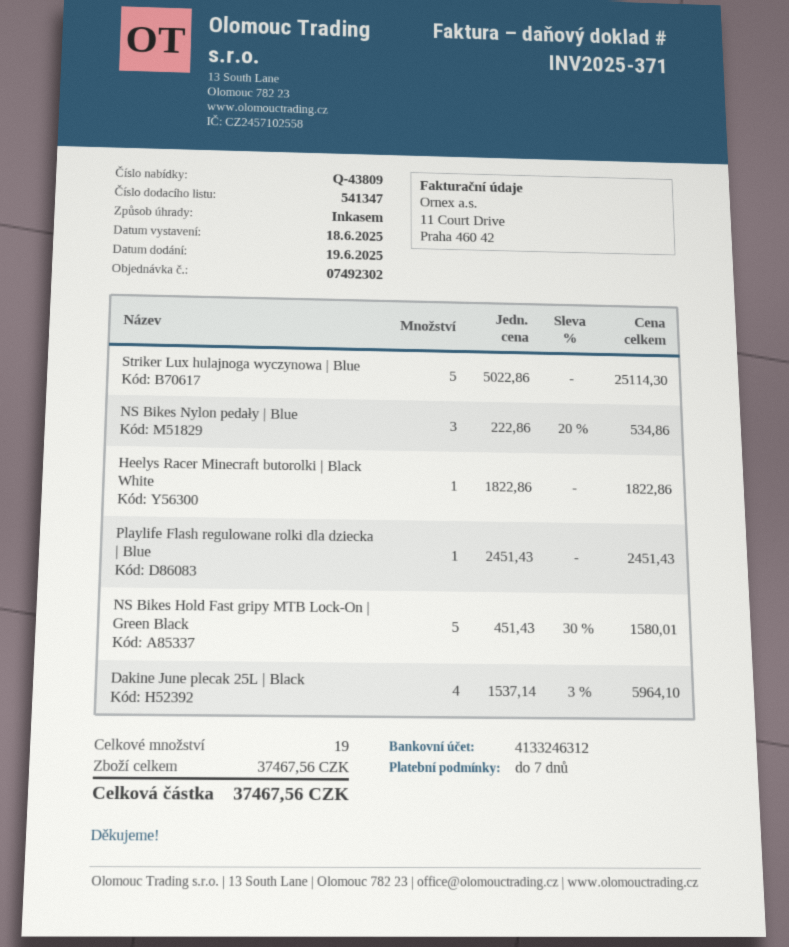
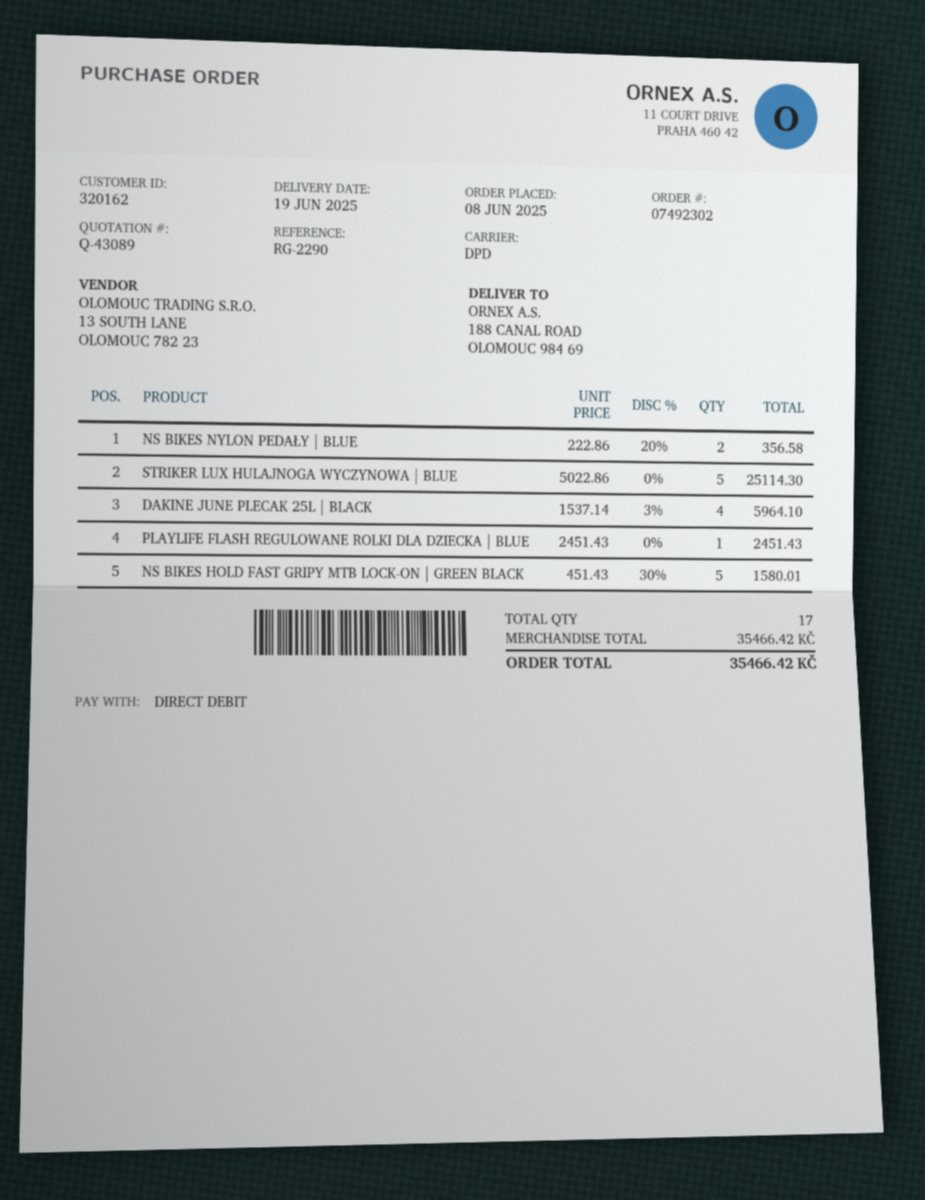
quote number: Q-43809 -> Q-43089
NS Bikes Nylon pedały | Blue: 3 x 222.86 - 20% = 534.86 -> 2 x 222.86 - 20% = 356.58
Heelys Racer Minecraft butorolki | Black White: 1 x 1822.86 = 1822.86 -> none
total quantity: 19 -> 17
subtotal: 37467.56 -> 35466.42
total: 37467.56 -> 35466.42

